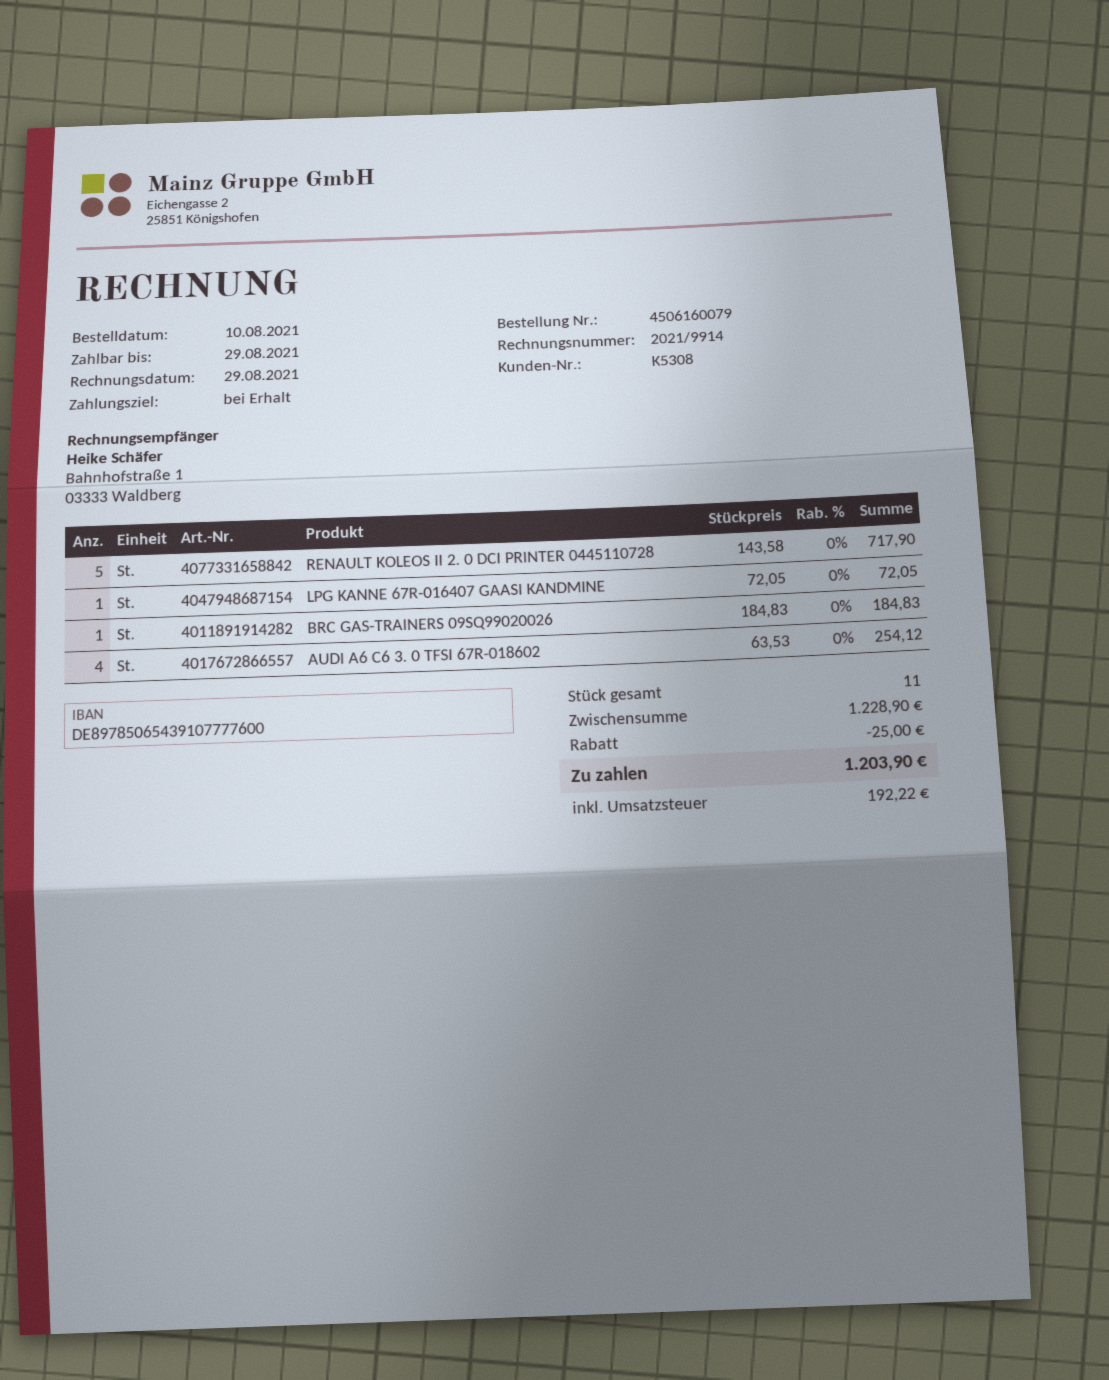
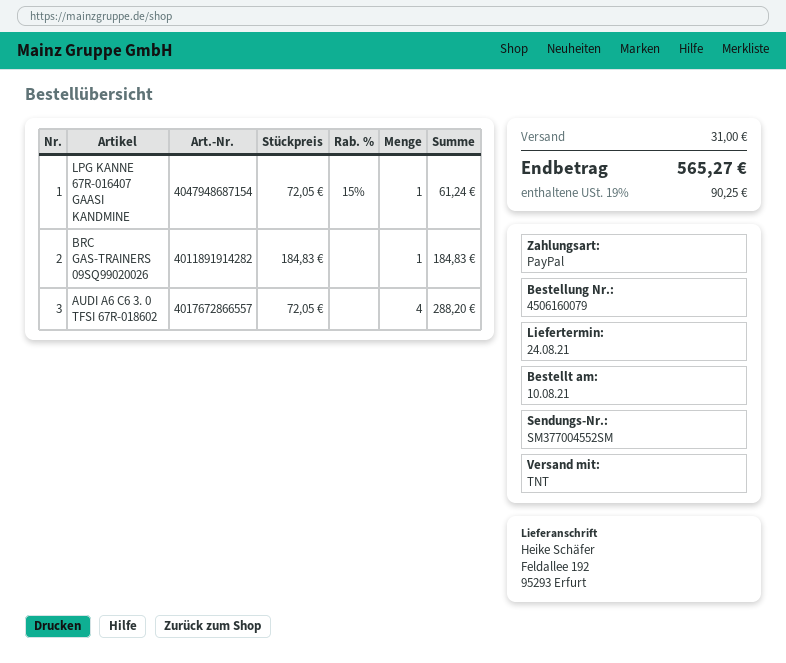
RENAULT KOLEOS II 2. 0 DCI PRINTER 0445110728: 5 x 143.58 = 717.90 -> none
LPG KANNE 67R-016407 GAASI KANDMINE: 1 x 72.05 = 72.05 -> 1 x 72.05 - 15% = 61.24
AUDI A6 C6 3. 0 TFSI 67R-018602: 4 x 63.53 = 254.12 -> 4 x 72.05 = 288.20
discount: 25.00 -> none
shipping: none -> 31.00
tax: 192.22 -> 90.25
total: 1203.90 -> 565.27

